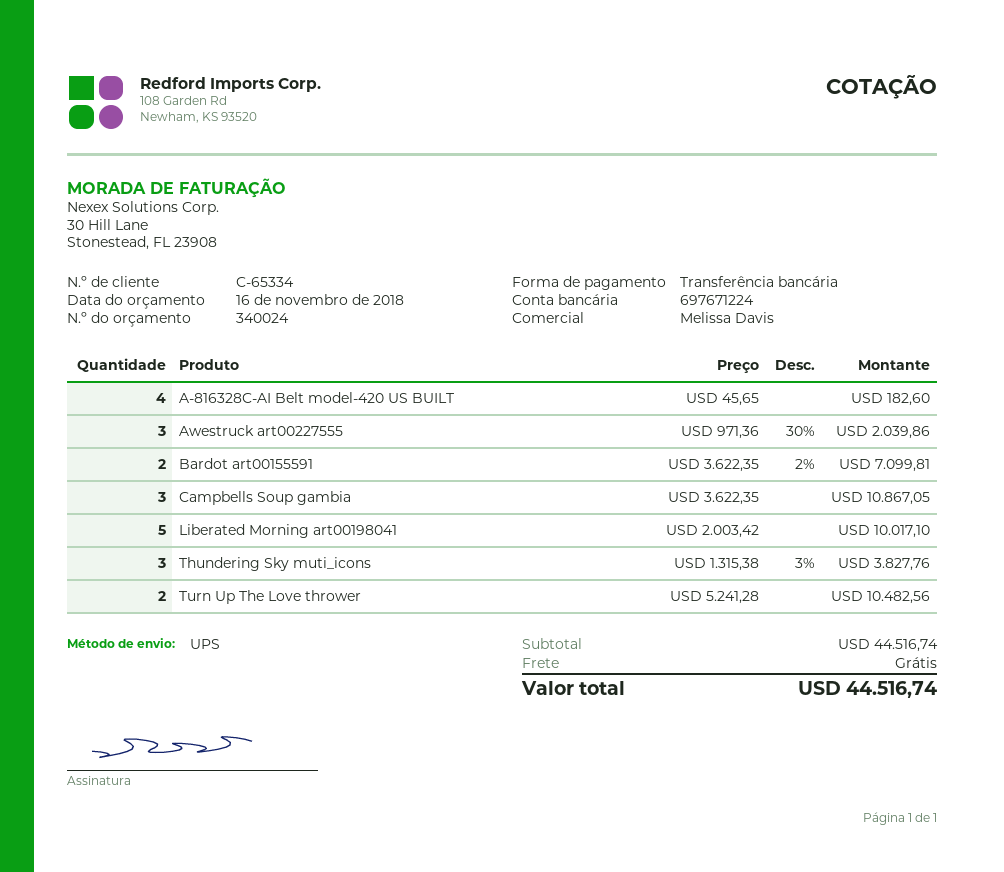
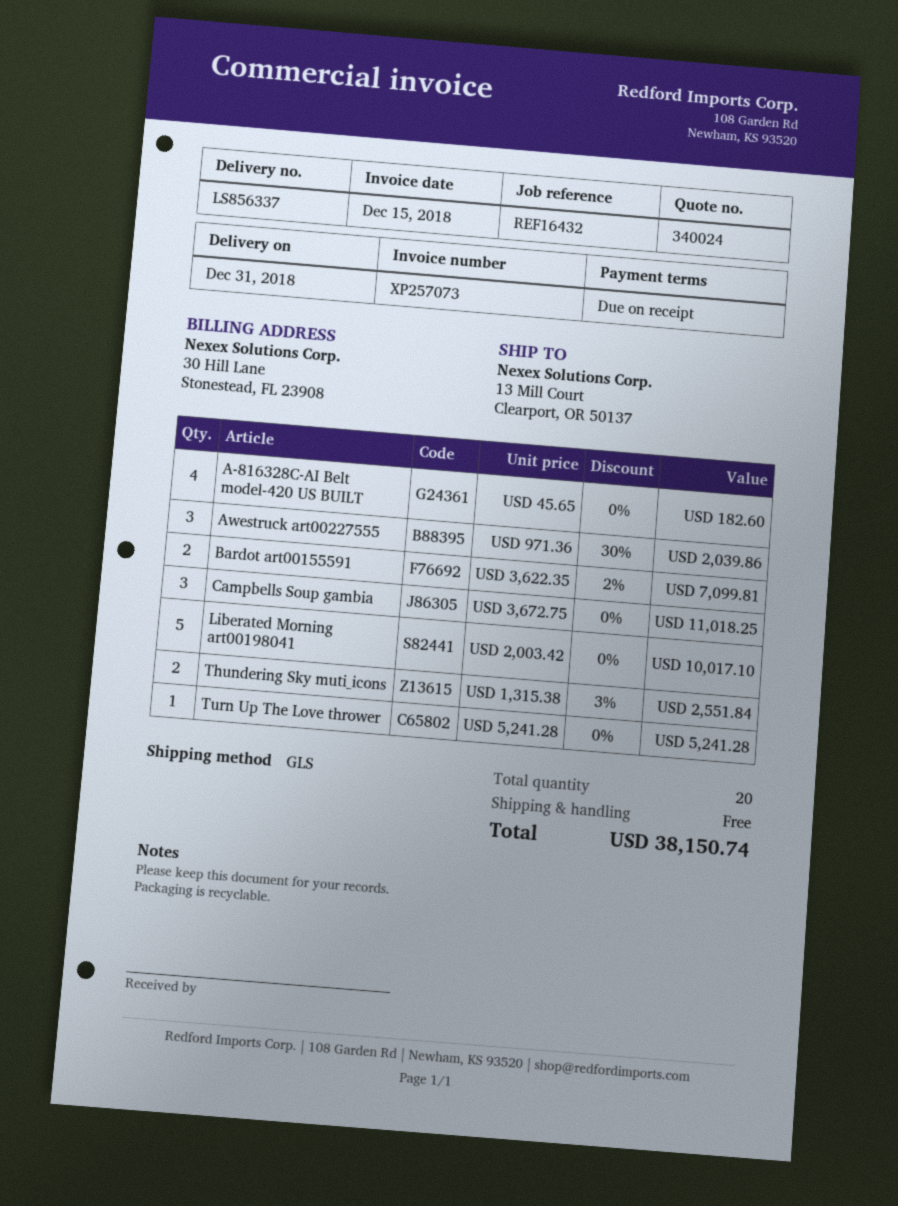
shipping method: UPS -> GLS
Campbells Soup gambia: 3 x 3622.35 = 10867.05 -> 3 x 3672.75 = 11018.25
Thundering Sky muti_icons: 3 x 1315.38 - 3% = 3827.76 -> 2 x 1315.38 - 3% = 2551.84
Turn Up The Love thrower: 2 x 5241.28 = 10482.56 -> 1 x 5241.28 = 5241.28
total: 44516.74 -> 38150.74

